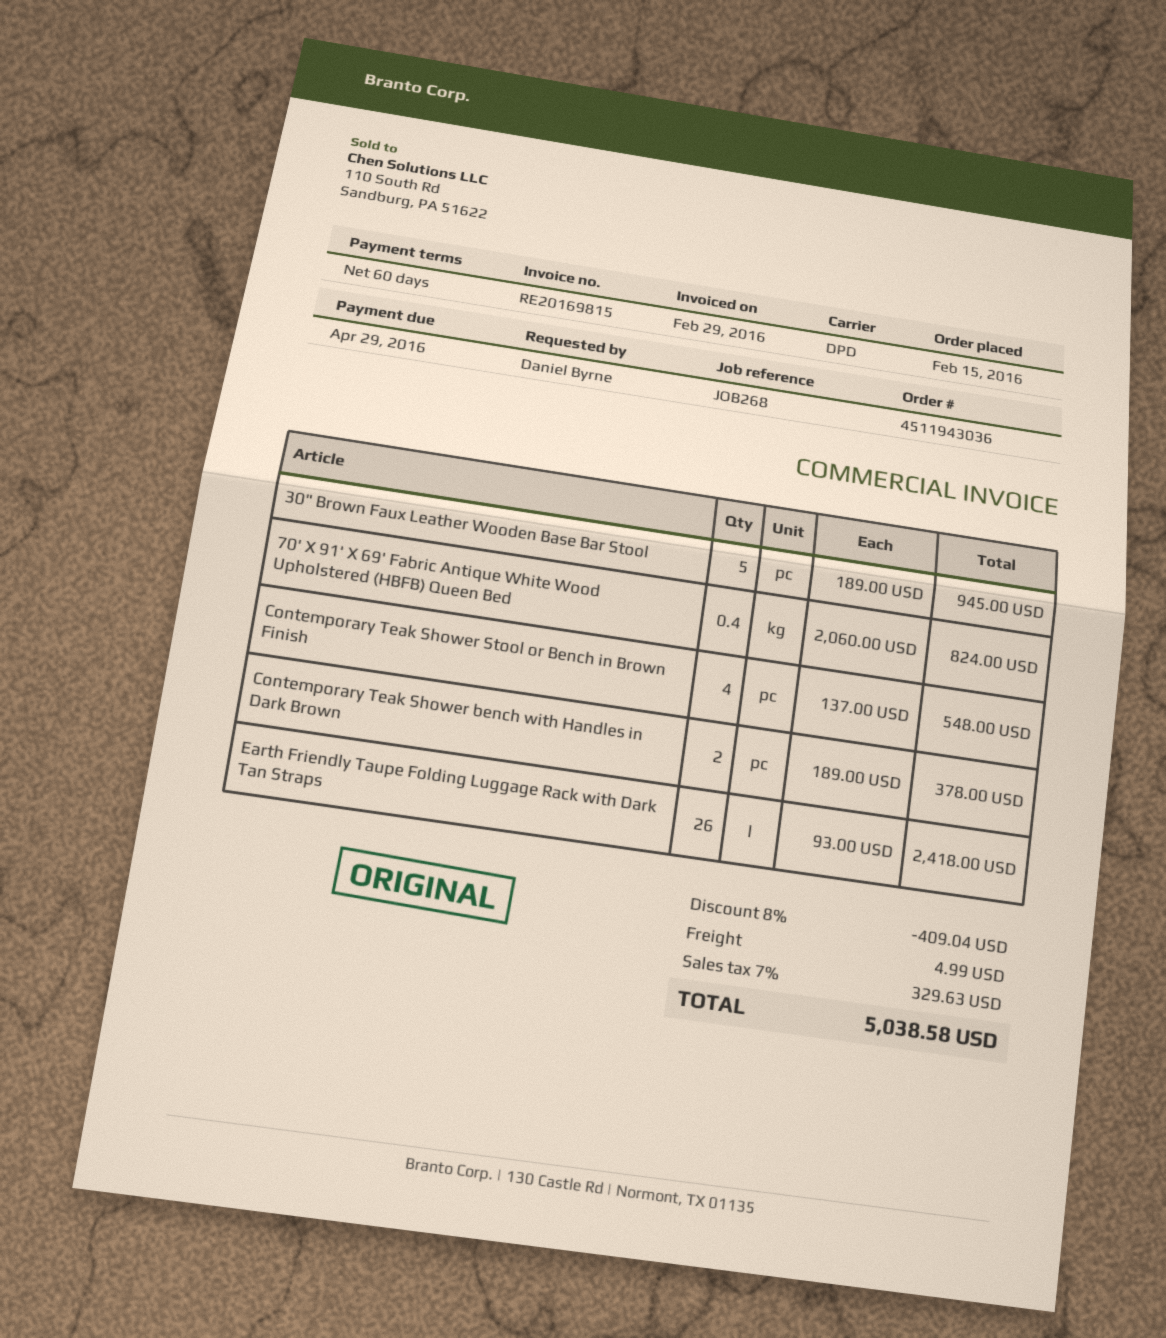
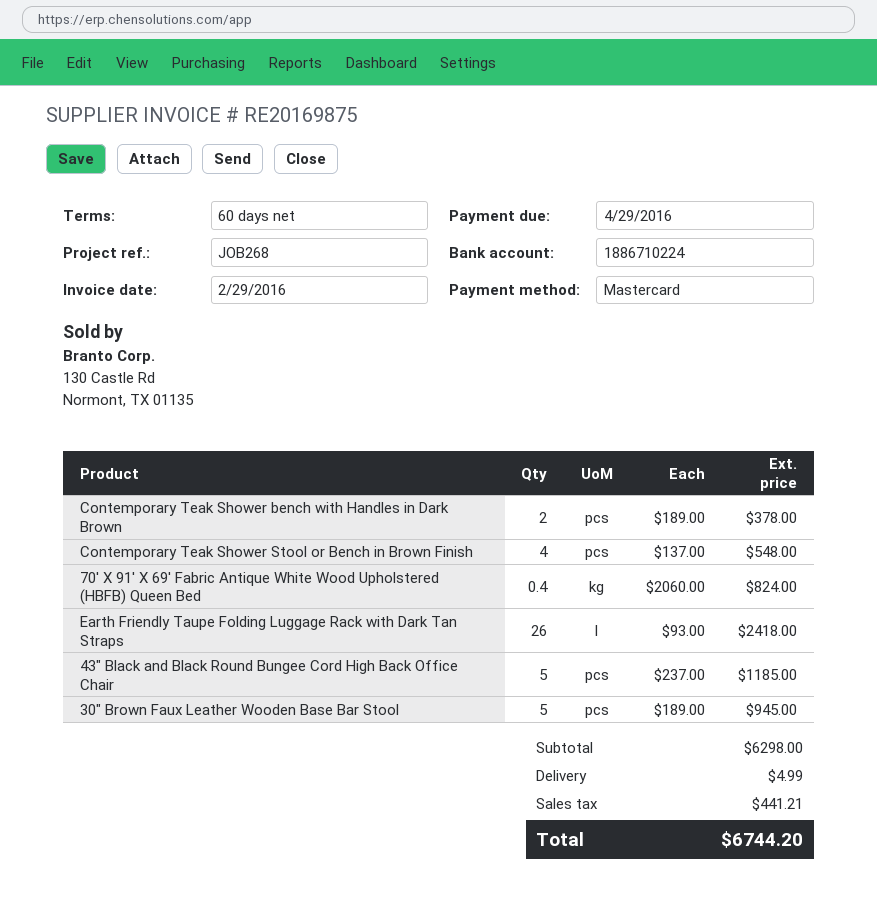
invoice number: RE20169815 -> RE20169875
43" Black and Black Round Bungee Cord High Back Office Chair: none -> 5 x 237.00 = 1185.00
discount: 8% = 409.04 -> none
tax: 329.63 -> 441.21
total: 5038.58 -> 6744.20

